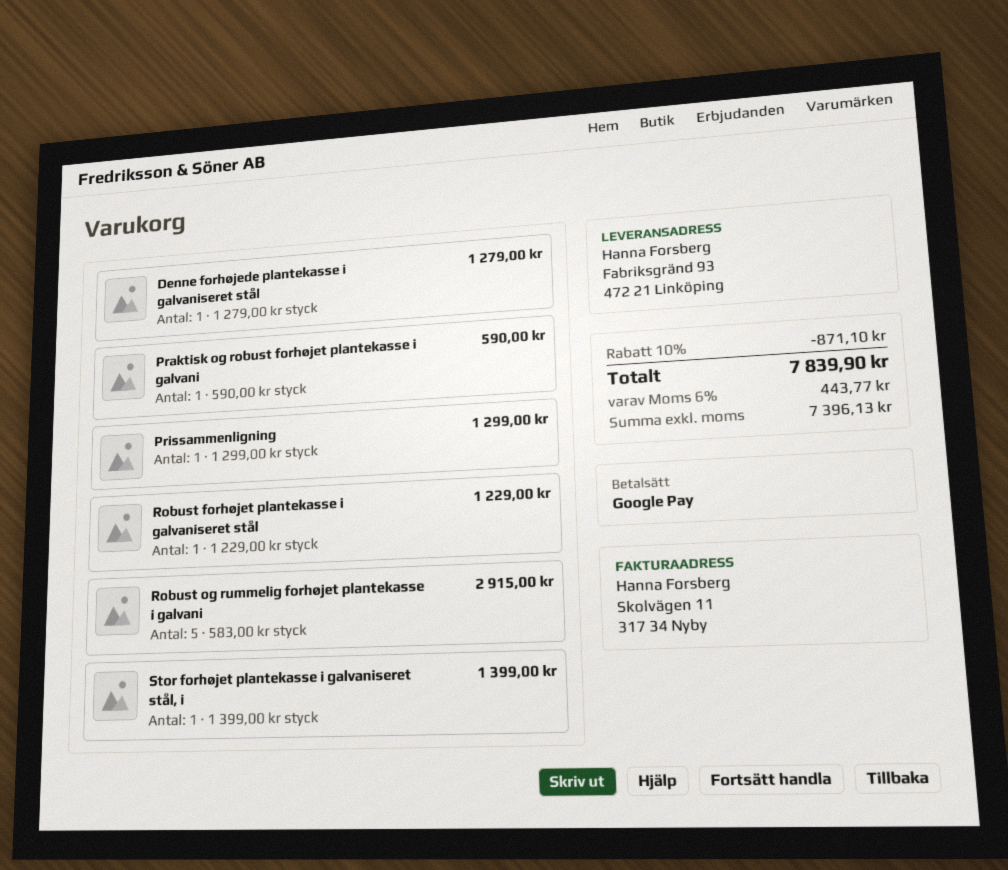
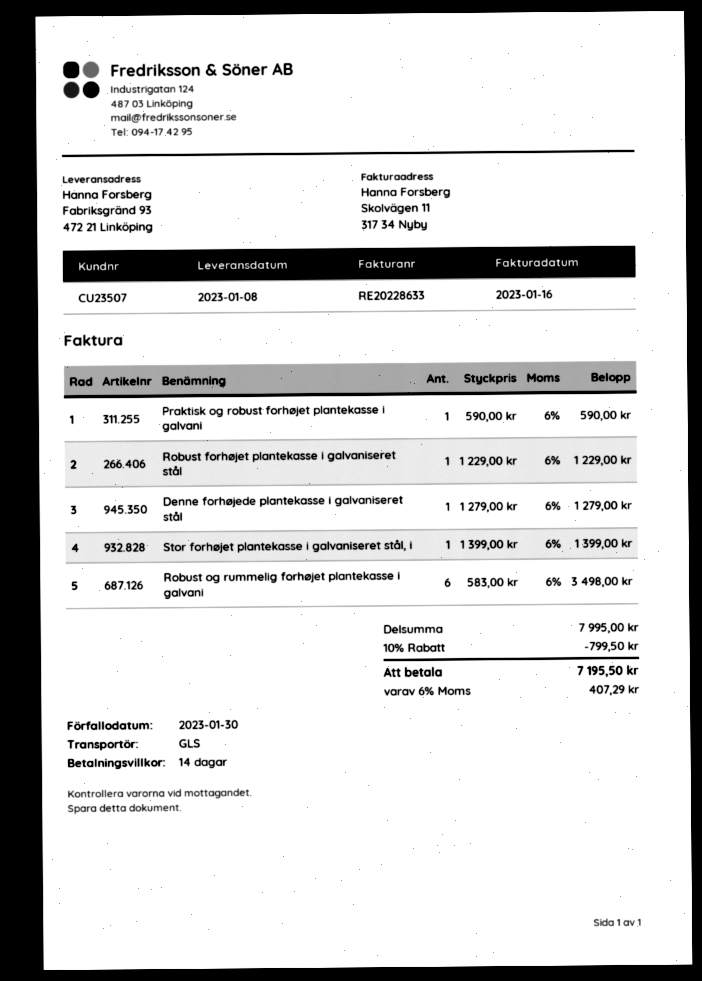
Prissammenligning: 1 x 1299.00 = 1299.00 -> none
Robust og rummelig forhøjet plantekasse i galvani: 5 x 583.00 = 2915.00 -> 6 x 583.00 = 3498.00
discount: 10% = 871.10 -> 10% = 799.50
tax: 6% = 443.77 -> 6% = 407.29
total: 7839.90 -> 7195.50

